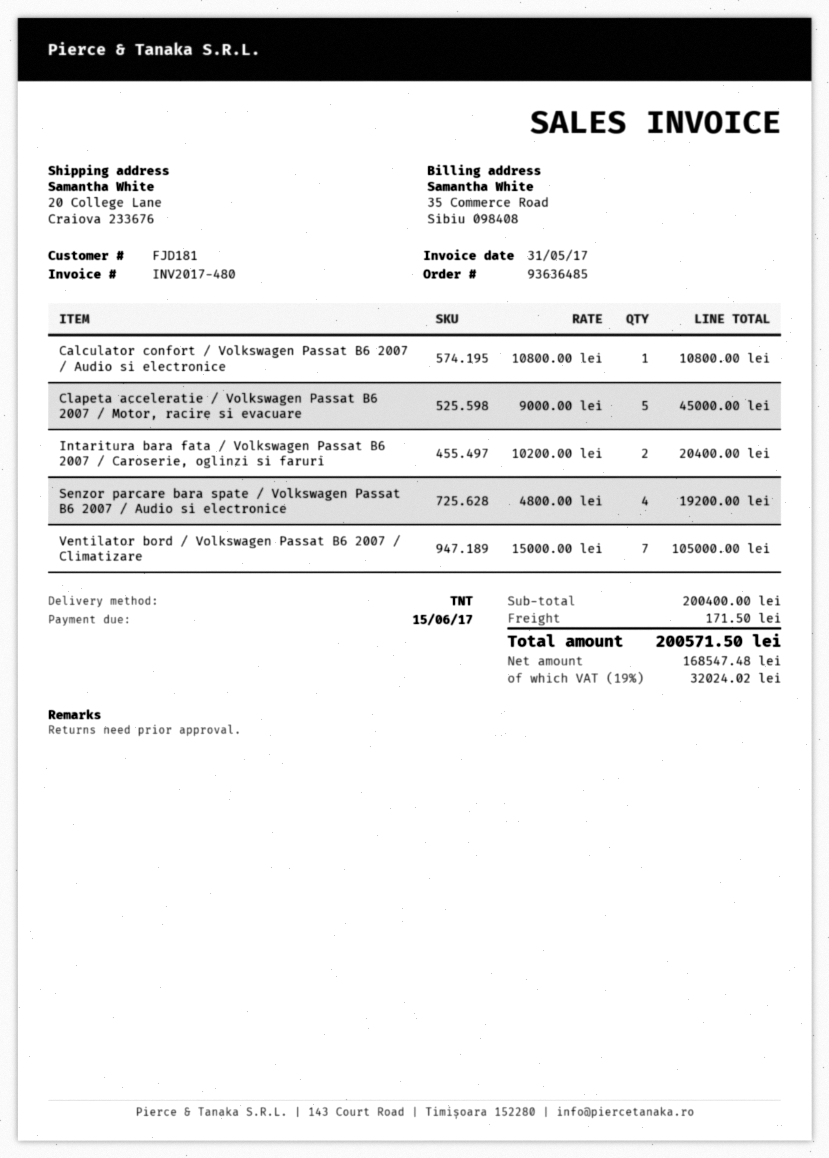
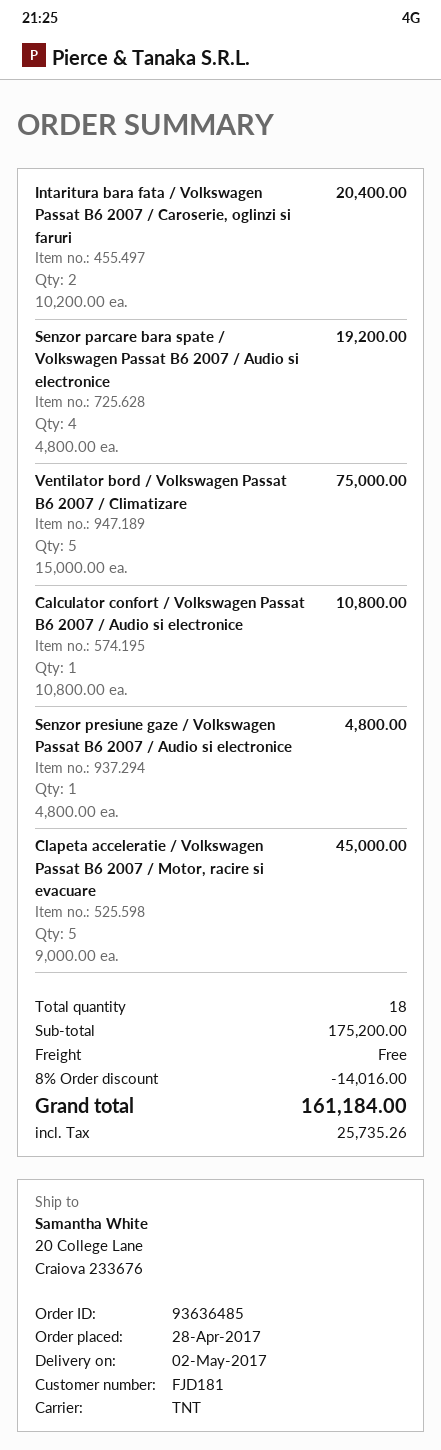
Ventilator bord / Volkswagen Passat B6 2007 / Climatizare: 7 x 15000.00 = 105000.00 -> 5 x 15000.00 = 75000.00
Senzor presiune gaze / Volkswagen Passat B6 2007 / Audio si electronice: none -> 1 x 4800.00 = 4800.00
subtotal: 200400.00 -> 175200.00
discount: none -> 8% = 14016.00
shipping: 171.50 -> 0.00
tax: 32024.02 -> 25735.26
total: 200571.50 -> 161184.00

